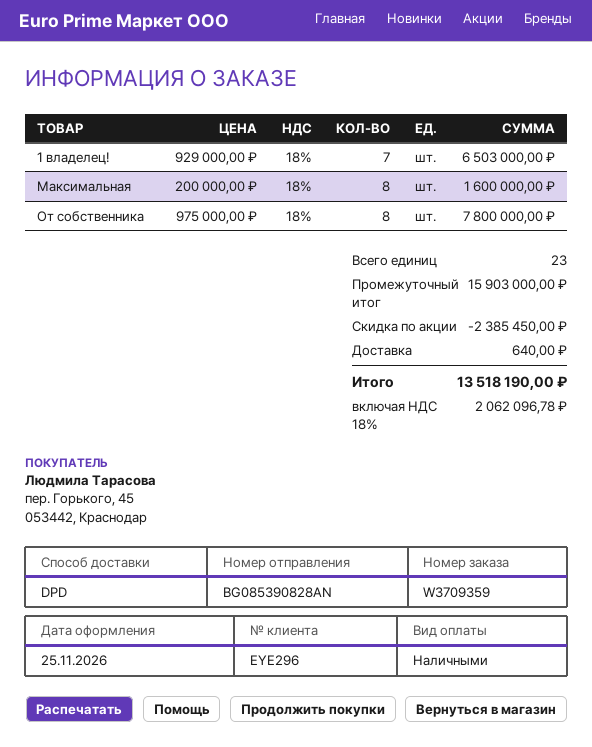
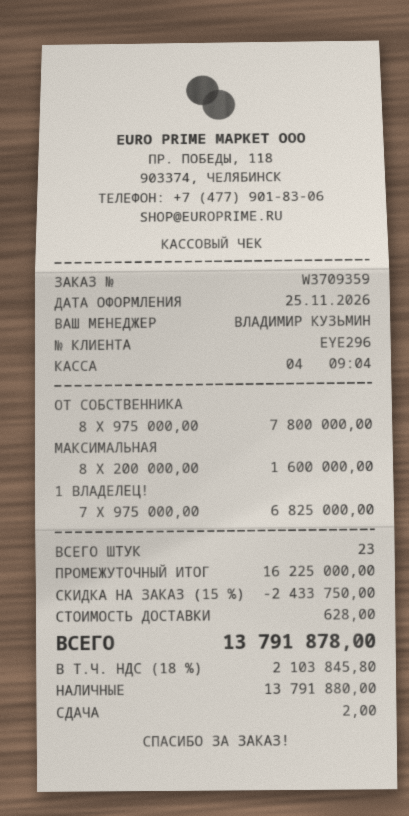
1 владелец!: 7 x 929000.00 = 6503000.00 -> 7 x 975000.00 = 6825000.00
subtotal: 15903000.00 -> 16225000.00
discount: 2385450.00 -> 2433750.00
shipping: 640.00 -> 628.00
tax: 18% = 2062096.78 -> 18% = 2103845.80
total: 13518190.00 -> 13791878.00

